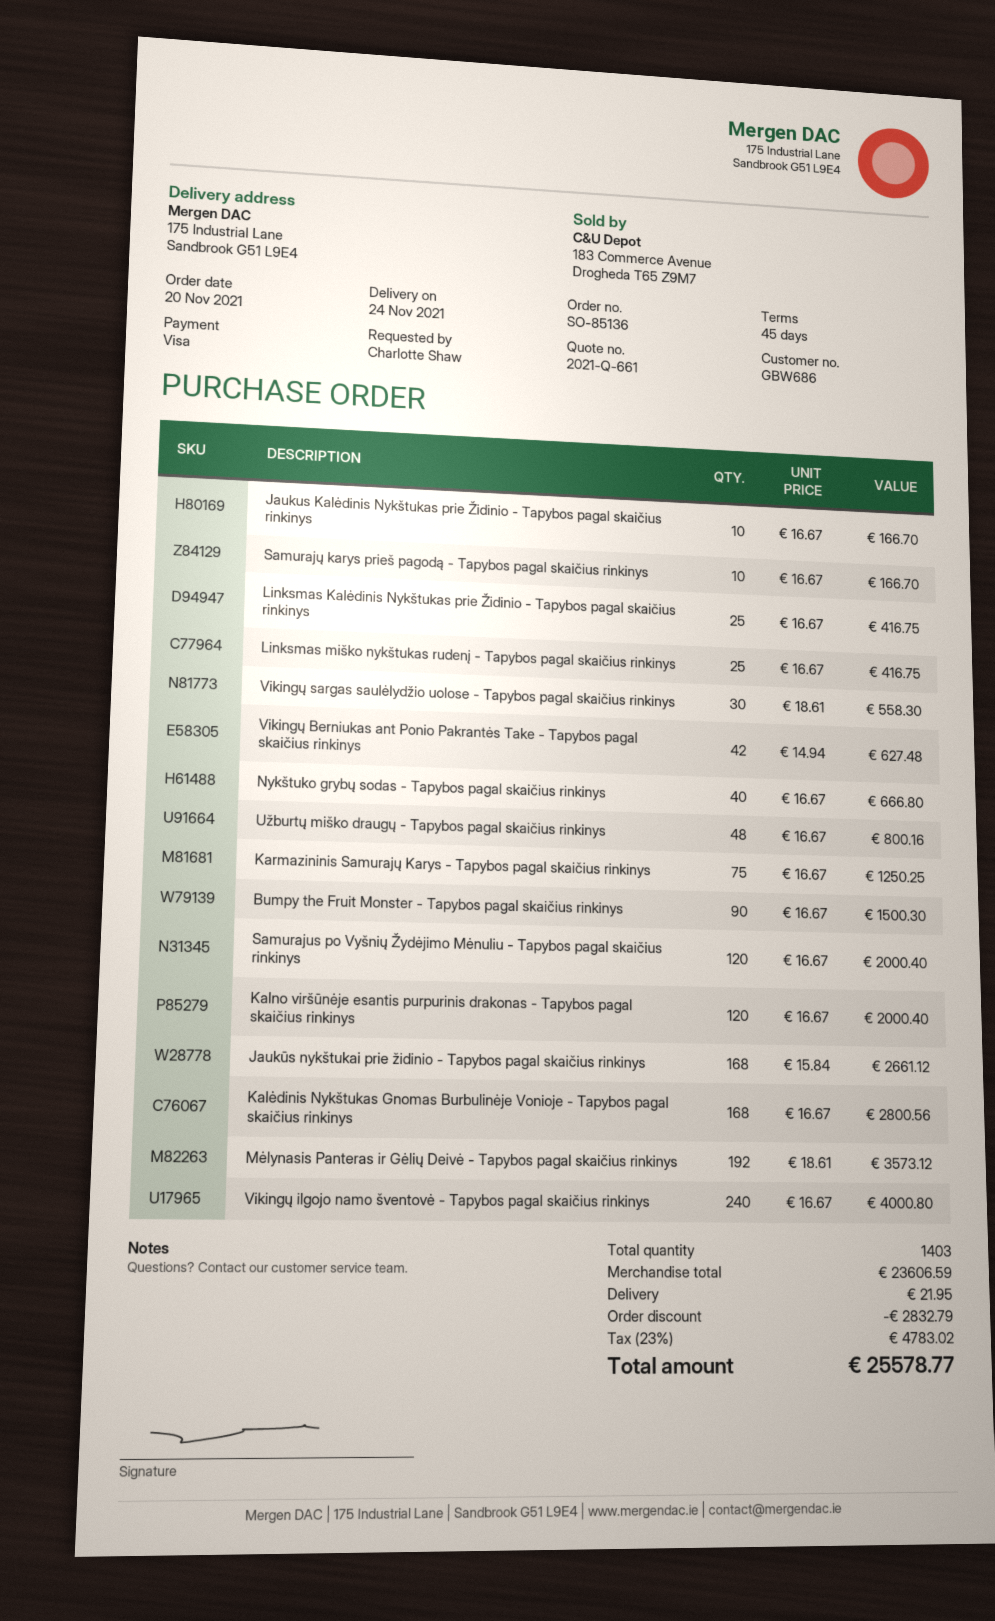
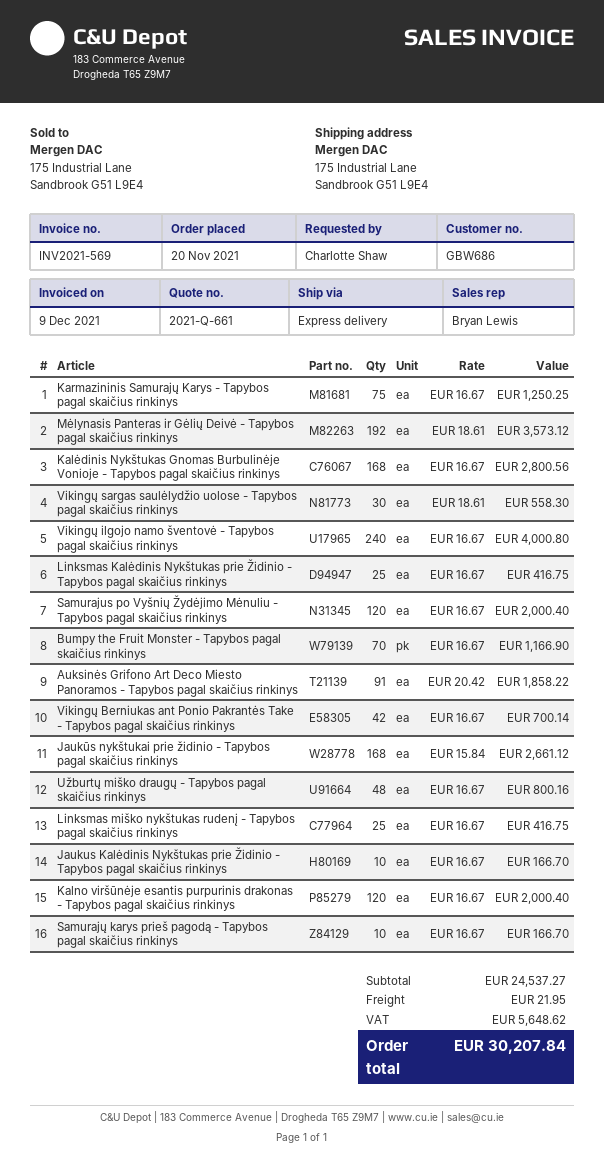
Vikingų Berniukas ant Ponio Pakrantės Take - Tapybos pagal skaičius rinkinys: 42 x 14.94 = 627.48 -> 42 x 16.67 = 700.14
Nykštuko grybų sodas - Tapybos pagal skaičius rinkinys: 40 x 16.67 = 666.80 -> none
Bumpy the Fruit Monster - Tapybos pagal skaičius rinkinys: 90 x 16.67 = 1500.30 -> 70 x 16.67 = 1166.90
Auksinės Grifono Art Deco Miesto Panoramos - Tapybos pagal skaičius rinkinys: none -> 91 x 20.42 = 1858.22
subtotal: 23606.59 -> 24537.27
discount: 2832.79 -> none
tax: 4783.02 -> 5648.62
total: 25578.77 -> 30207.84

